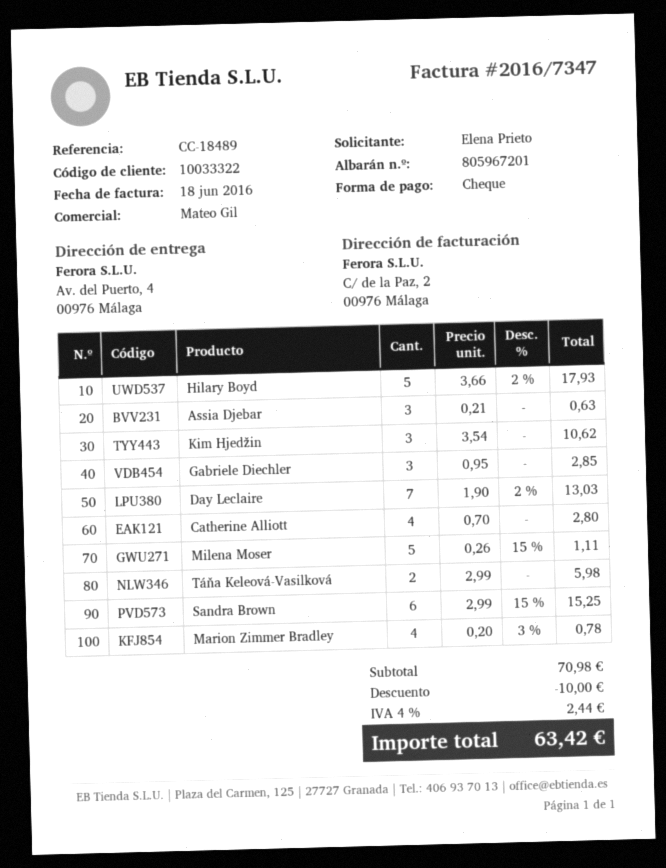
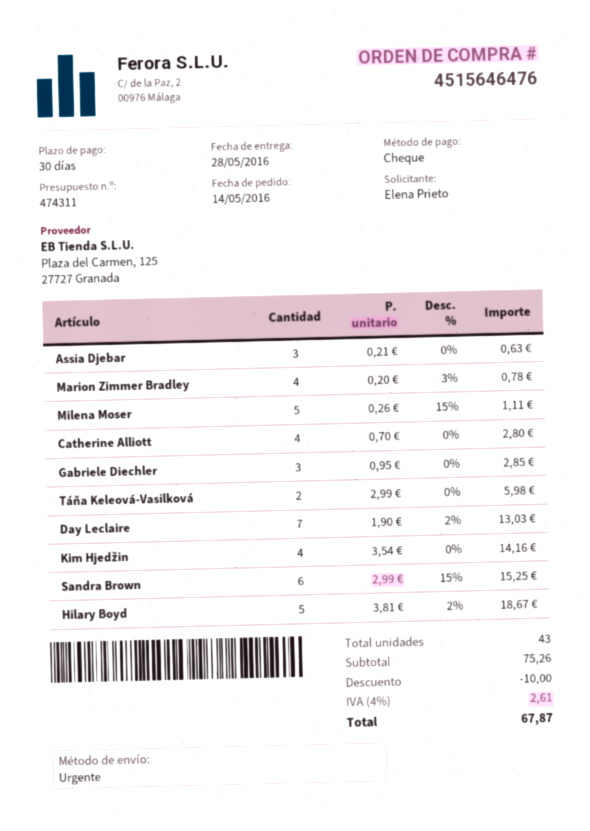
Hilary Boyd: 5 x 3.66 - 2% = 17.93 -> 5 x 3.81 - 2% = 18.67
Kim Hjedžin: 3 x 3.54 = 10.62 -> 4 x 3.54 = 14.16
subtotal: 70.98 -> 75.26
tax: 4% = 2.44 -> 4% = 2.61
total: 63.42 -> 67.87

